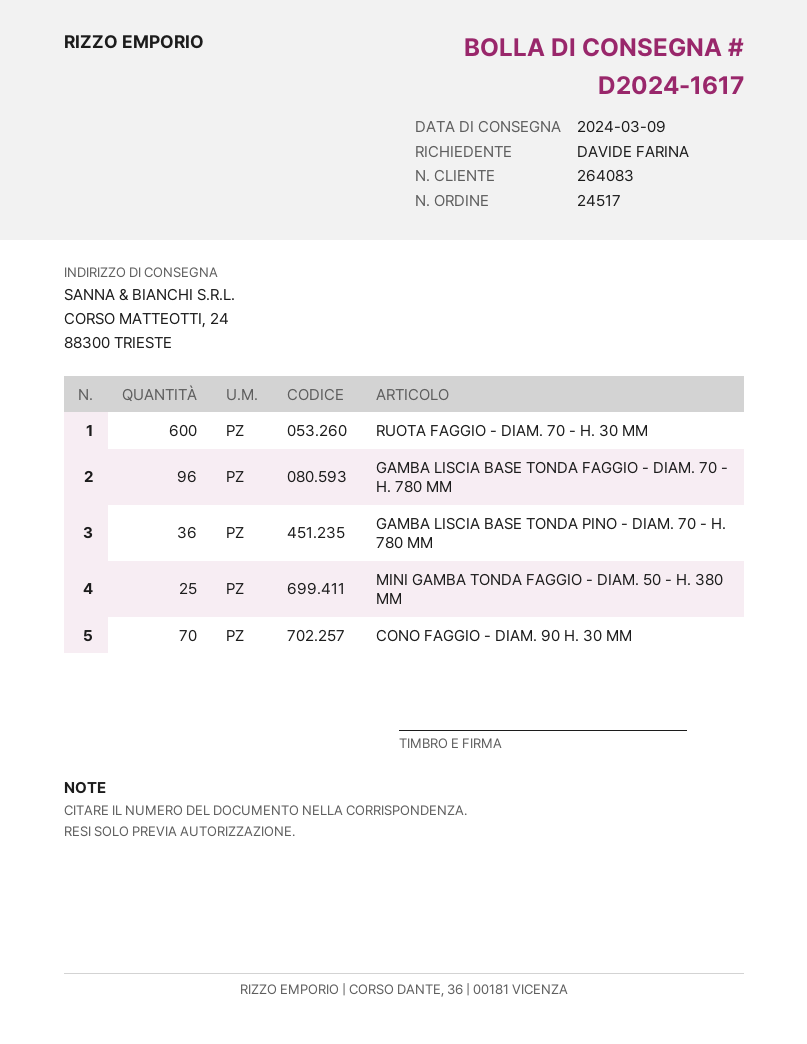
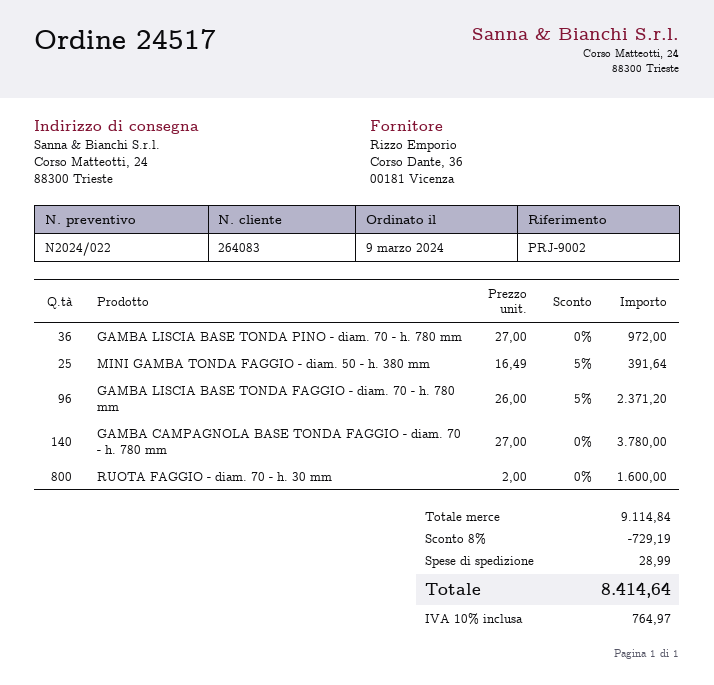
RUOTA FAGGIO - DIAM. 70 - H. 30 MM: 600 -> 800
CONO FAGGIO - DIAM. 90 H. 30 MM: 70 -> none
GAMBA CAMPAGNOLA BASE TONDA FAGGIO - diam. 70 - h. 780 mm: none -> 140

